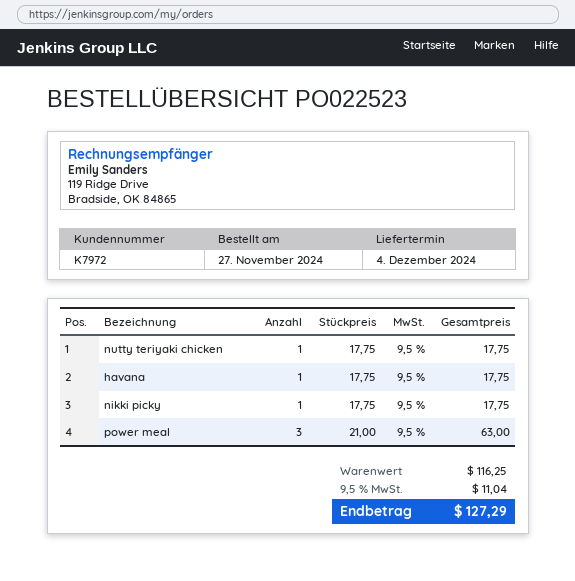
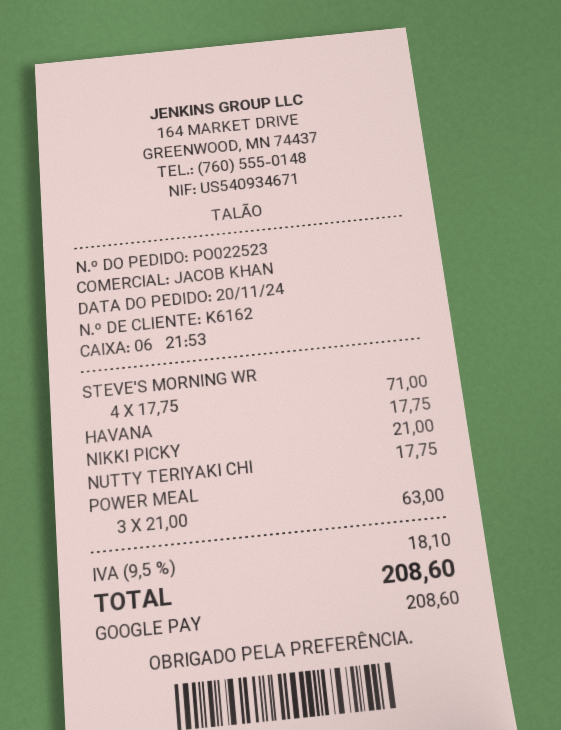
order date: 2024-11-27 -> 2024-11-20
customer number: K7972 -> K6162
nikki picky: 1 x 17.75 = 17.75 -> 1 x 21.00 = 21.00
STEVE'S MORNING WR: none -> 4 x 17.75 = 71.00
tax: 9.5% = 11.04 -> 9.5% = 18.10
total: 127.29 -> 208.60

